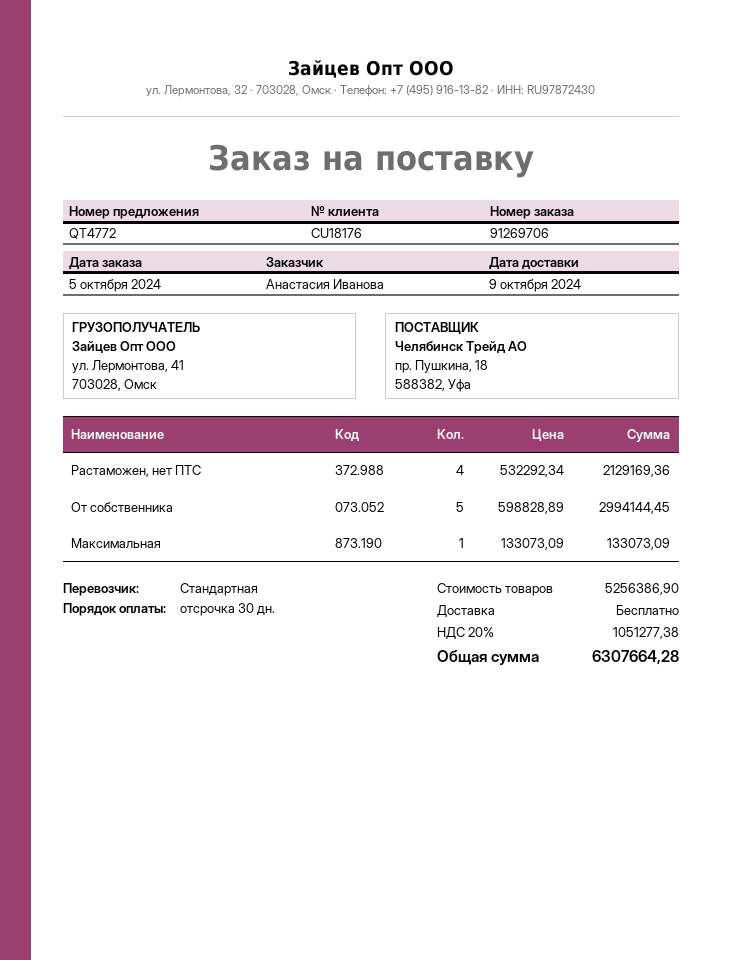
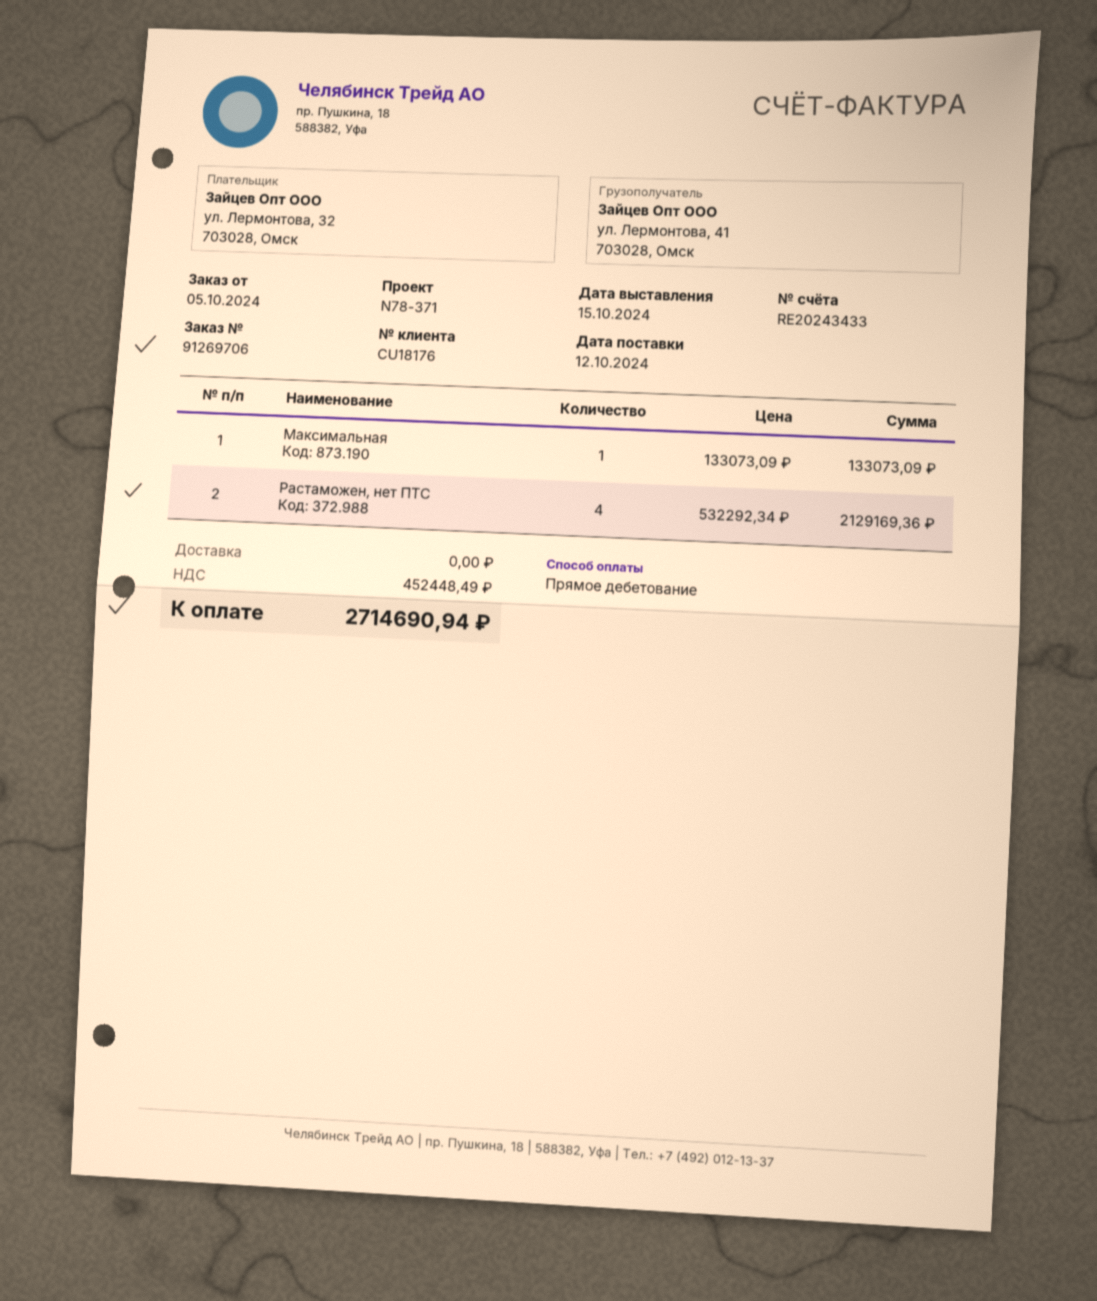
delivery date: 2024-10-09 -> 2024-10-12
От собственника: 5 x 598828.89 = 2994144.45 -> none
tax: 1051277.38 -> 452448.49
total: 6307664.28 -> 2714690.94

